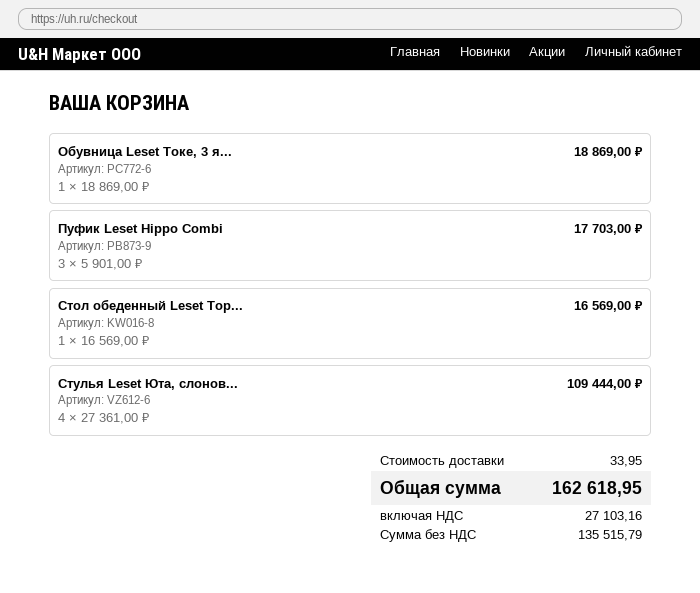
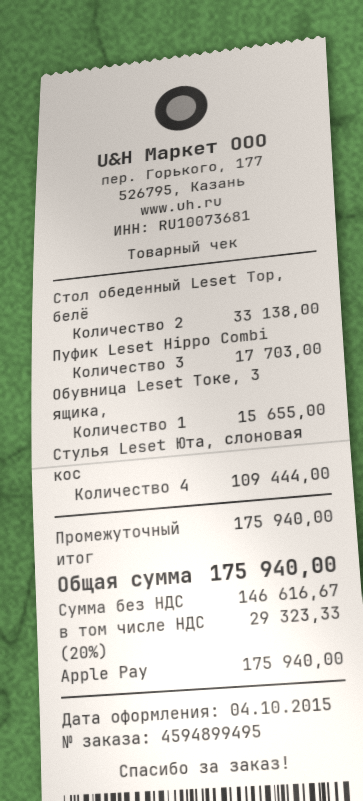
Обувница Leset Токе, 3 я...: 1 for 18869.00 -> 1 for 15655.00
Стол обеденный Leset Тор...: 1 for 16569.00 -> 2 for 33138.00
shipping: 33.95 -> none
net: 135515.79 -> 146616.67
tax: 27103.16 -> 29323.33
total: 162618.95 -> 175940.00

